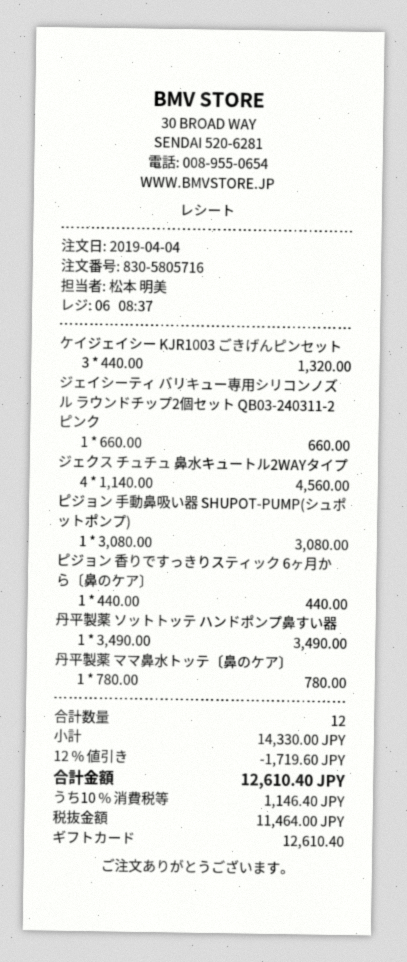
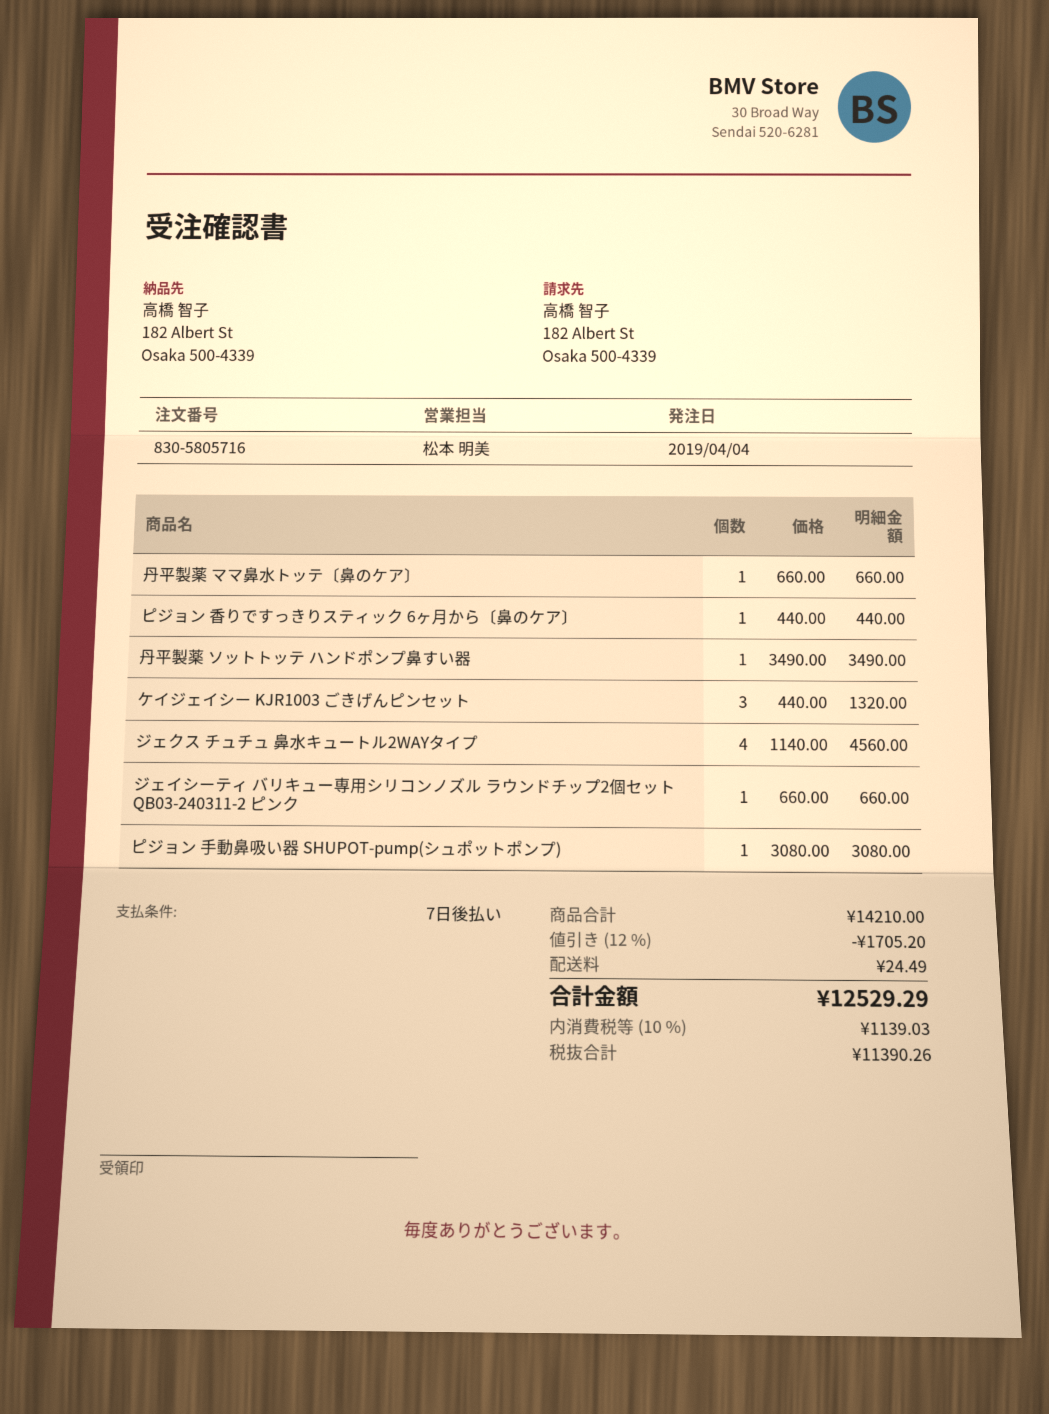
丹平製薬 ママ鼻水トッテ〔鼻のケア〕: 1 x 780.00 = 780.00 -> 1 x 660.00 = 660.00
subtotal: 14330.00 -> 14210.00
discount: 12% = 1719.60 -> 12% = 1705.20
shipping: none -> 24.49
net: 11464.00 -> 11390.26
tax: 10% = 1146.40 -> 10% = 1139.03
total: 12610.40 -> 12529.29

